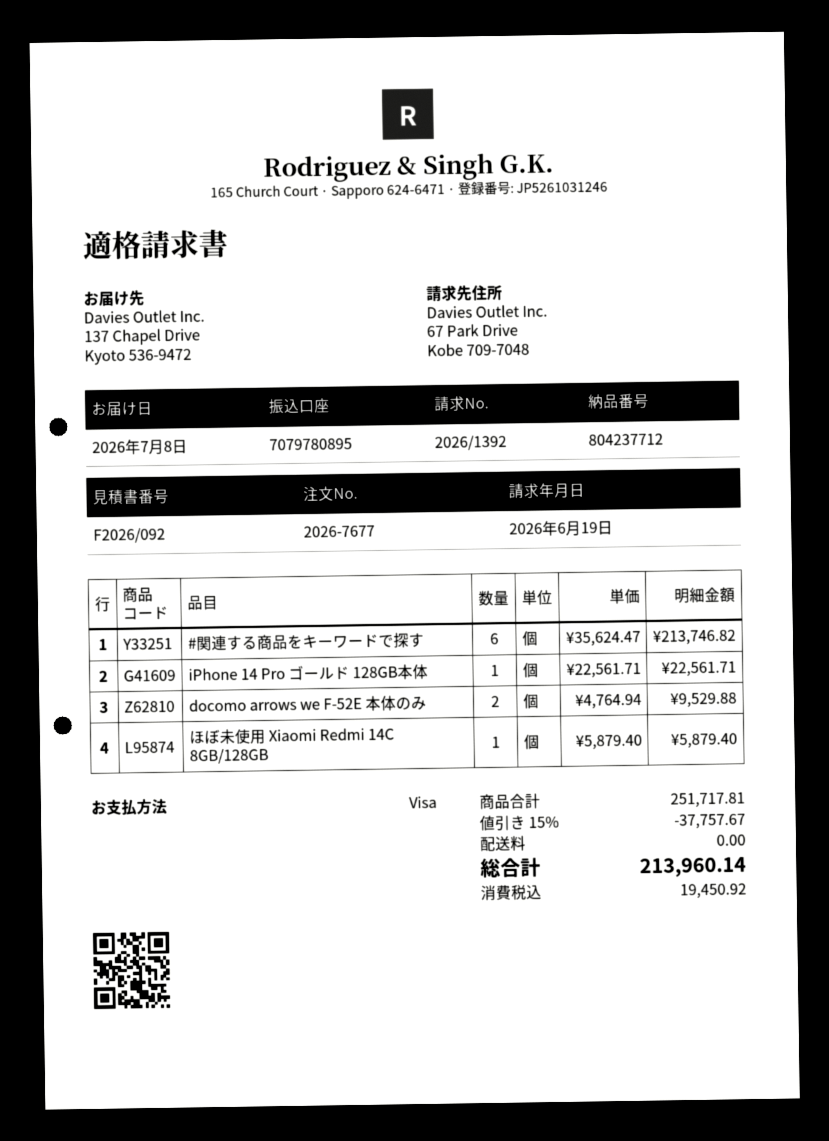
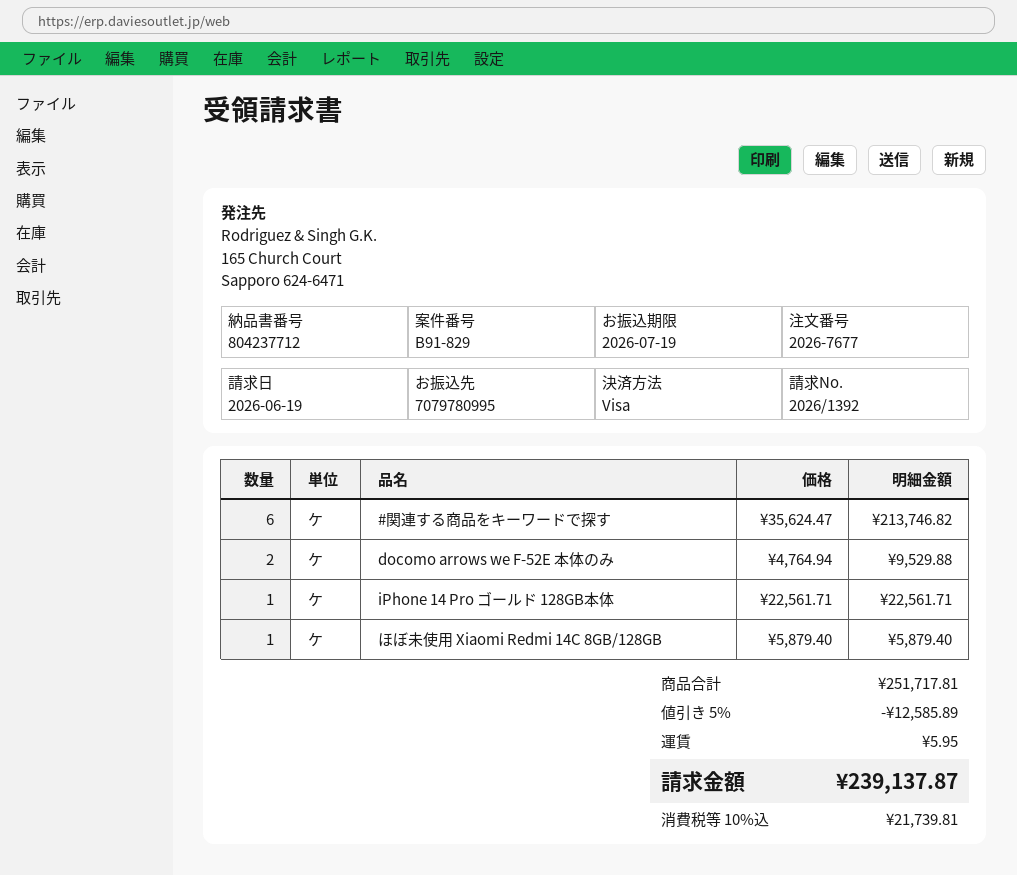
bank account: 7079780895 -> 7079780995
discount: 15% = 37757.67 -> 5% = 12585.89
shipping: 0.00 -> 5.95
tax: 19450.92 -> 21739.81
total: 213960.14 -> 239137.87

